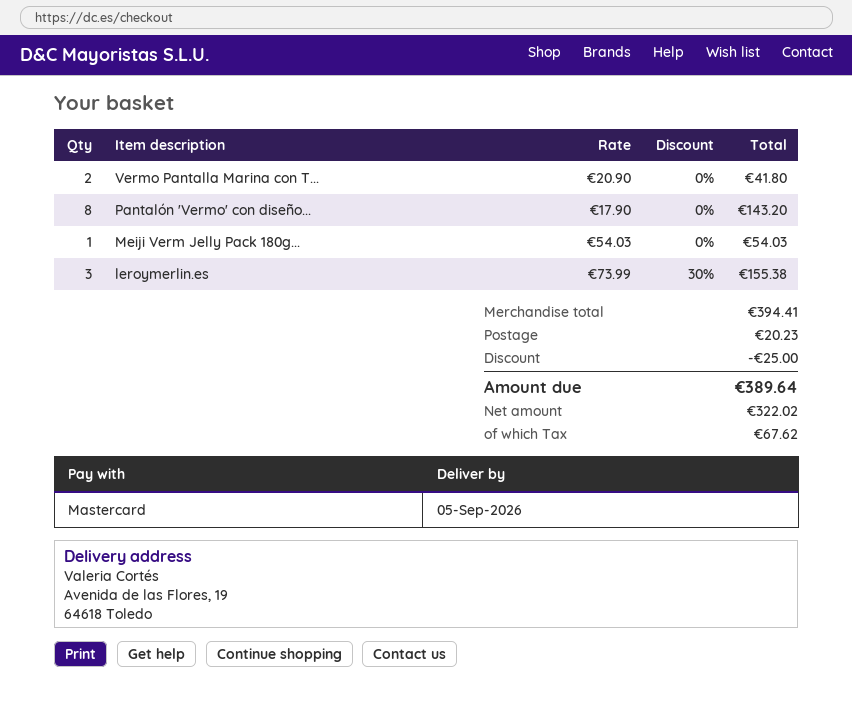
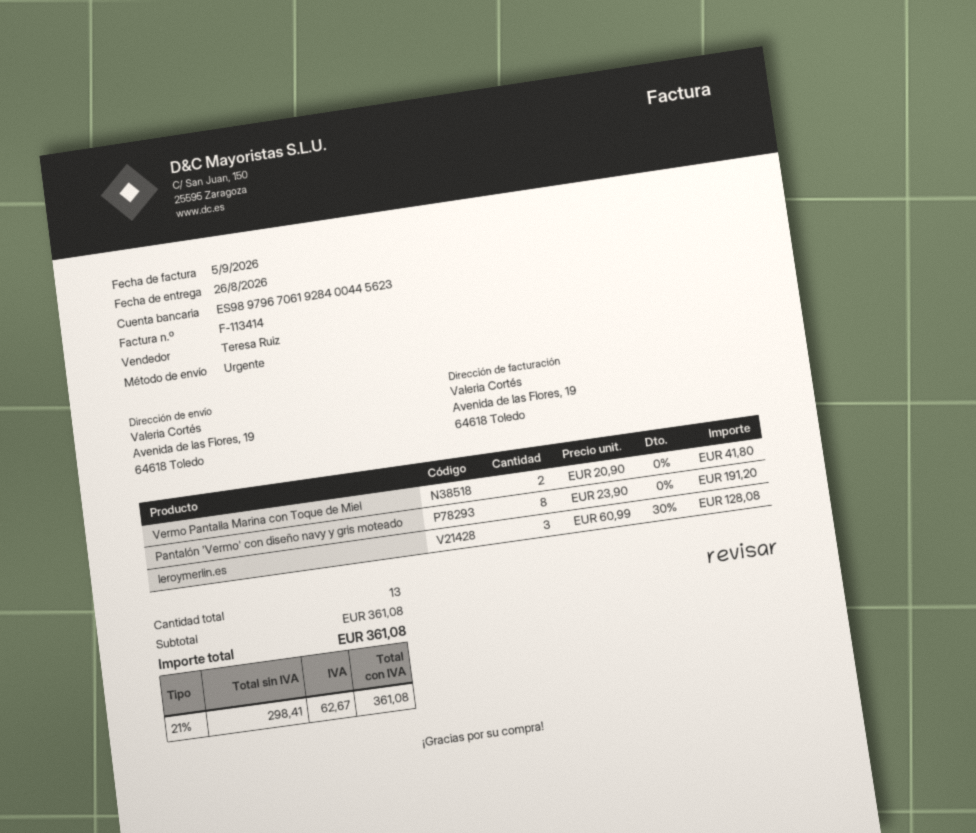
delivery date: 2026-09-05 -> 2026-08-26
Pantalón 'Vermo' con diseño...: 8 x 17.90 = 143.20 -> 8 x 23.90 = 191.20
Meiji Verm Jelly Pack 180g...: 1 x 54.03 = 54.03 -> none
leroymerlin.es: 3 x 73.99 - 30% = 155.38 -> 3 x 60.99 - 30% = 128.08
subtotal: 394.41 -> 361.08
discount: 25.00 -> none
shipping: 20.23 -> none
net: 322.02 -> 298.41
tax: 67.62 -> 62.67
total: 389.64 -> 361.08

